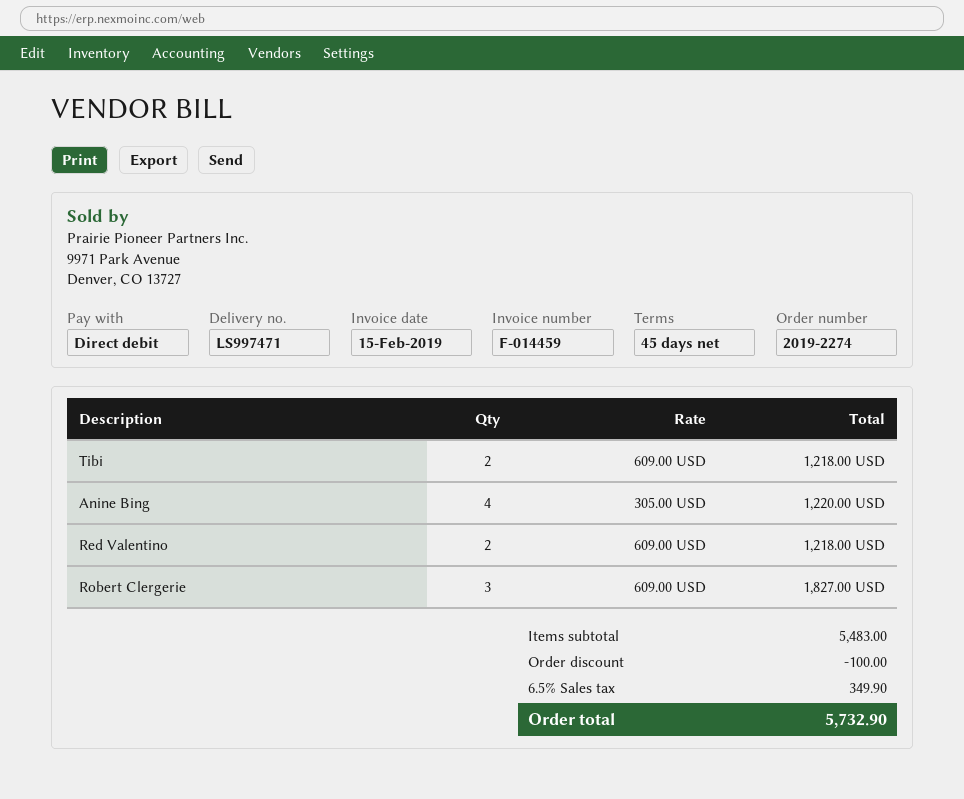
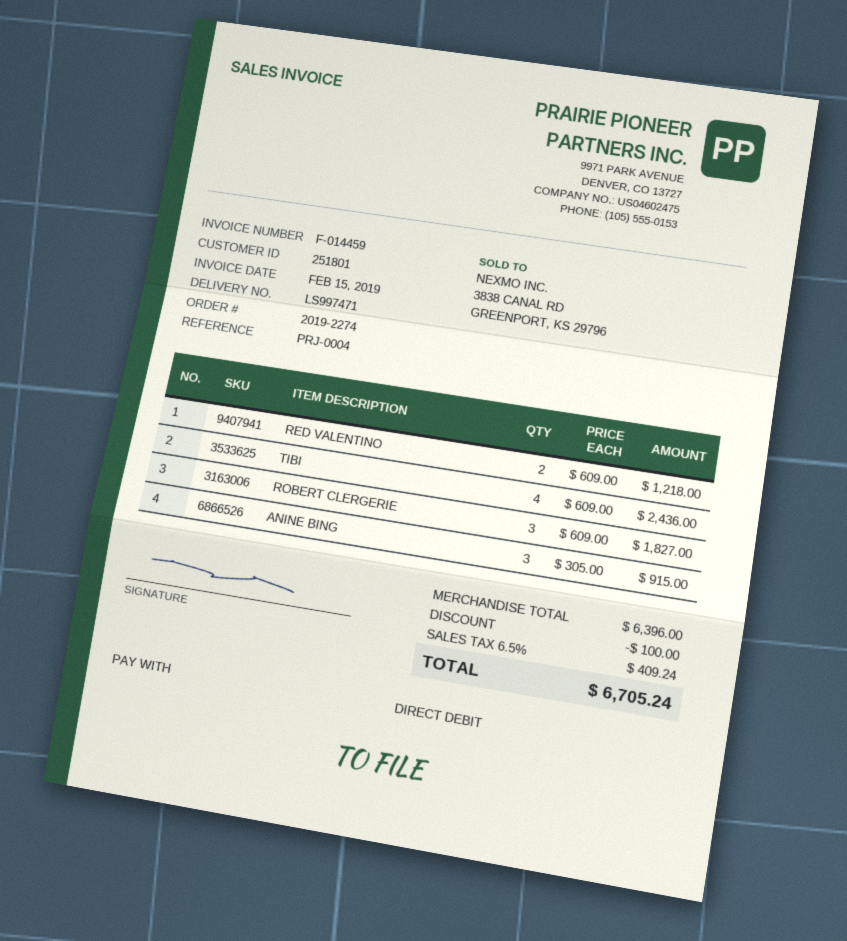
Tibi: 2 x 609.00 = 1218.00 -> 4 x 609.00 = 2436.00
Anine Bing: 4 x 305.00 = 1220.00 -> 3 x 305.00 = 915.00
subtotal: 5483.00 -> 6396.00
tax: 6.5% = 349.90 -> 6.5% = 409.24
total: 5732.90 -> 6705.24

